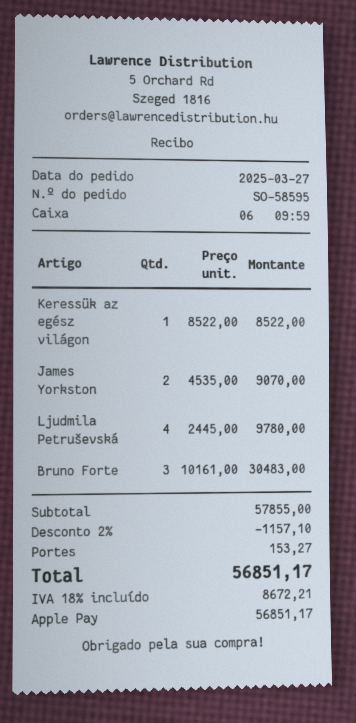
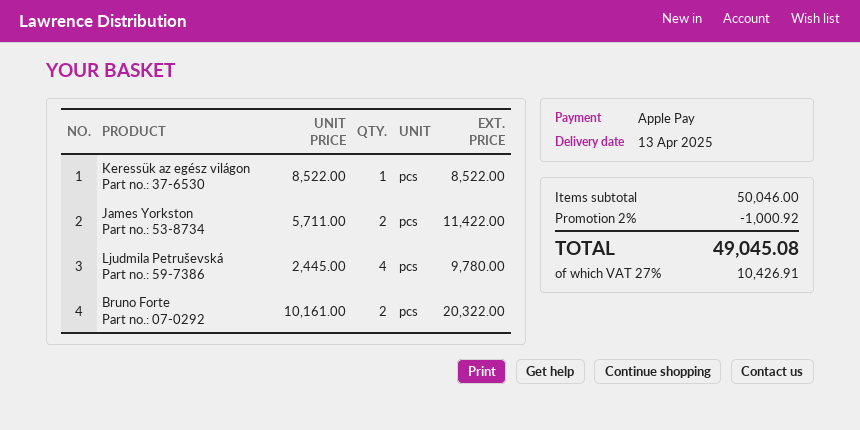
James Yorkston: 2 x 4535.00 = 9070.00 -> 2 x 5711.00 = 11422.00
Bruno Forte: 3 x 10161.00 = 30483.00 -> 2 x 10161.00 = 20322.00
subtotal: 57855.00 -> 50046.00
discount: 2% = 1157.10 -> 2% = 1000.92
shipping: 153.27 -> none
tax: 18% = 8672.21 -> 27% = 10426.91
total: 56851.17 -> 49045.08

